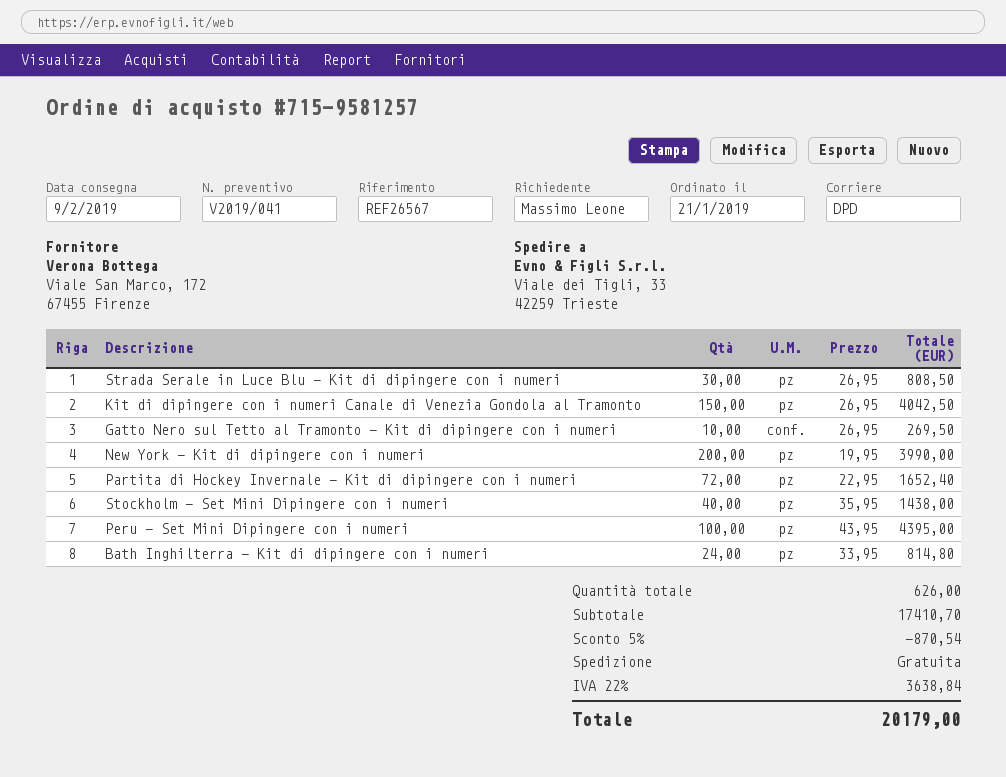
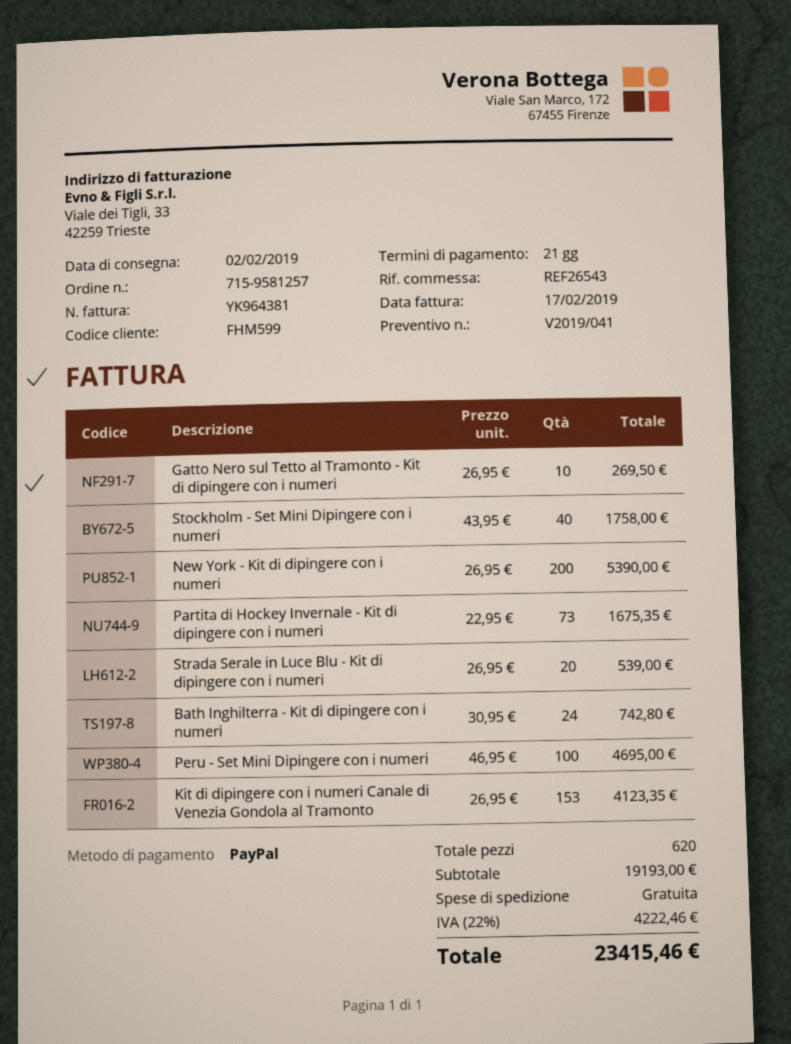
delivery date: 2019-02-09 -> 2019-02-02
reference: REF26567 -> REF26543
Strada Serale in Luce Blu - Kit di dipingere con i numeri: 30 x 26.95 = 808.50 -> 20 x 26.95 = 539.00
Kit di dipingere con i numeri Canale di Venezia Gondola al Tramonto: 150 x 26.95 = 4042.50 -> 153 x 26.95 = 4123.35
New York - Kit di dipingere con i numeri: 200 x 19.95 = 3990.00 -> 200 x 26.95 = 5390.00
Partita di Hockey Invernale - Kit di dipingere con i numeri: 72 x 22.95 = 1652.40 -> 73 x 22.95 = 1675.35
Stockholm - Set Mini Dipingere con i numeri: 40 x 35.95 = 1438.00 -> 40 x 43.95 = 1758.00
Peru - Set Mini Dipingere con i numeri: 100 x 43.95 = 4395.00 -> 100 x 46.95 = 4695.00
Bath Inghilterra - Kit di dipingere con i numeri: 24 x 33.95 = 814.80 -> 24 x 30.95 = 742.80
total quantity: 626 -> 620
subtotal: 17410.70 -> 19193.00
discount: 5% = 870.54 -> none
tax: 22% = 3638.84 -> 22% = 4222.46
total: 20179.00 -> 23415.46

